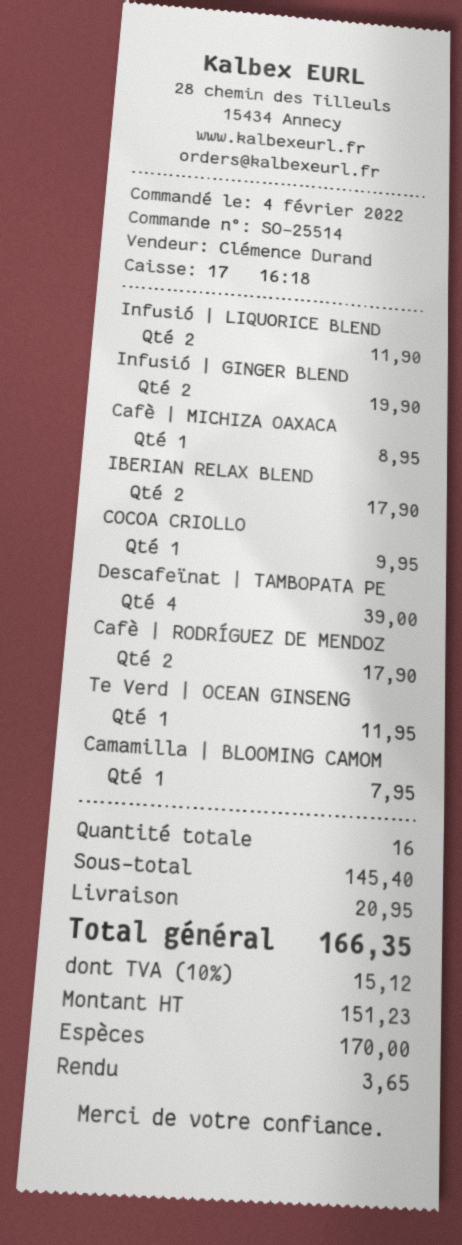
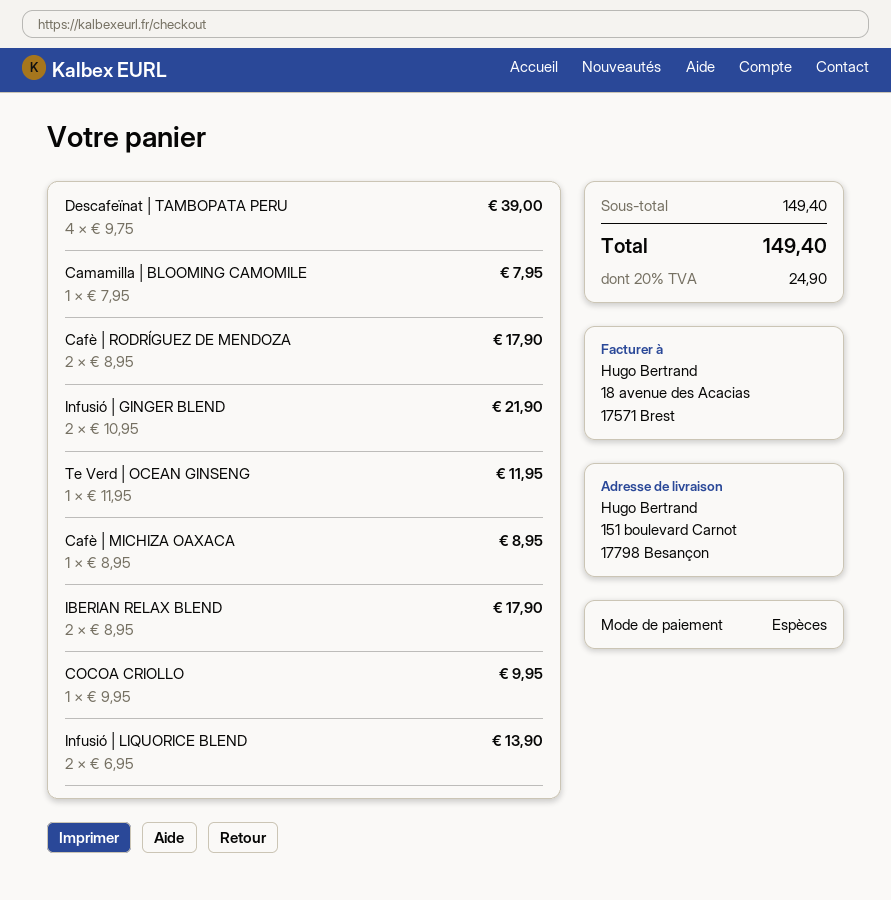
Infusió | LIQUORICE BLEND: 2 for 11.90 -> 2 for 13.90
Infusió | GINGER BLEND: 2 for 19.90 -> 2 for 21.90
subtotal: 145.40 -> 149.40
shipping: 20.95 -> none
tax: 10% = 15.12 -> 20% = 24.90
total: 166.35 -> 149.40

